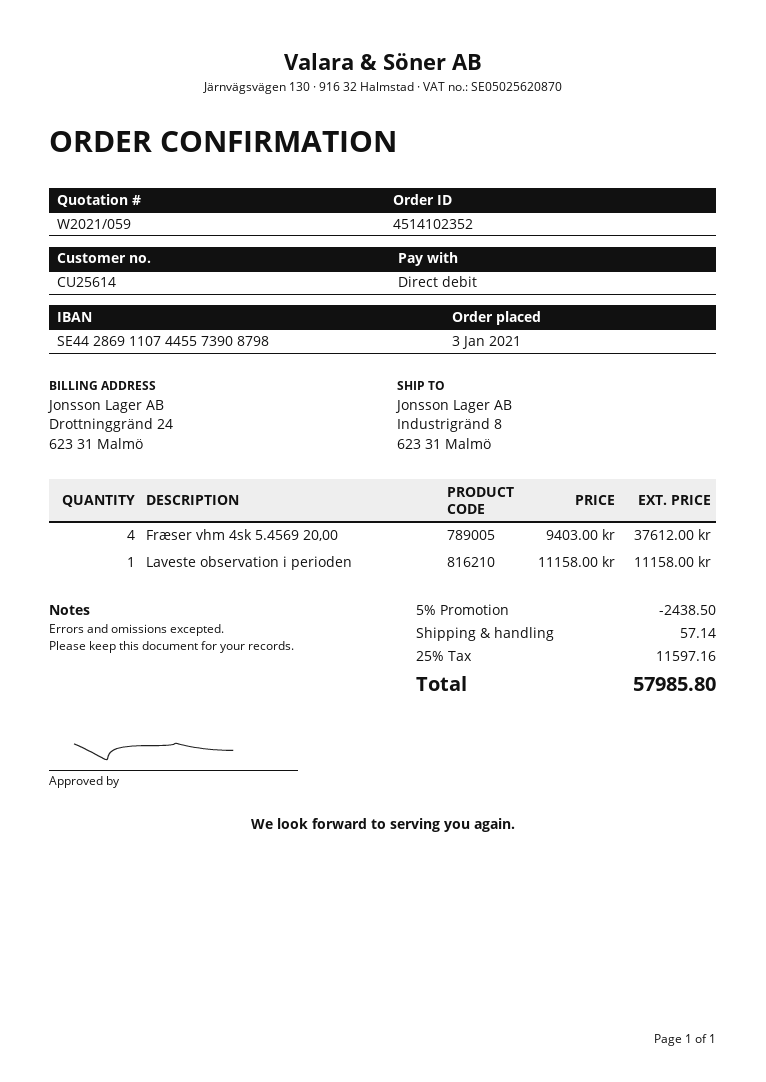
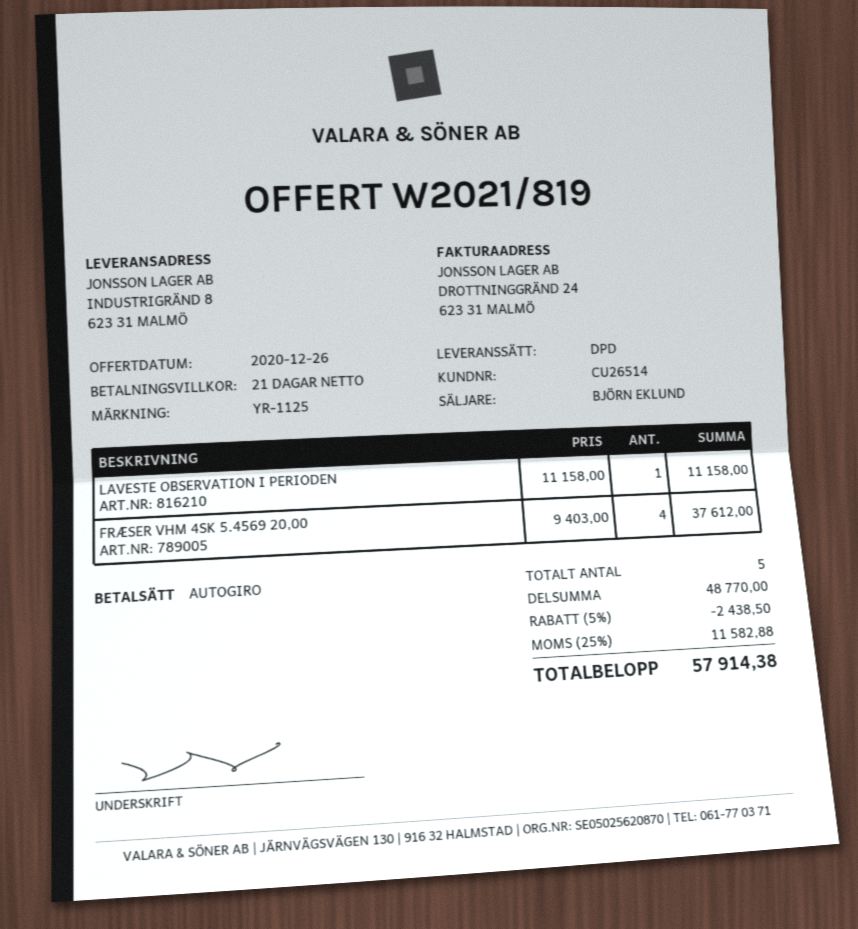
quote number: W2021/059 -> W2021/819
customer number: CU25614 -> CU26514
shipping: 57.14 -> none
tax: 25% = 11597.16 -> 25% = 11582.88
total: 57985.80 -> 57914.38

